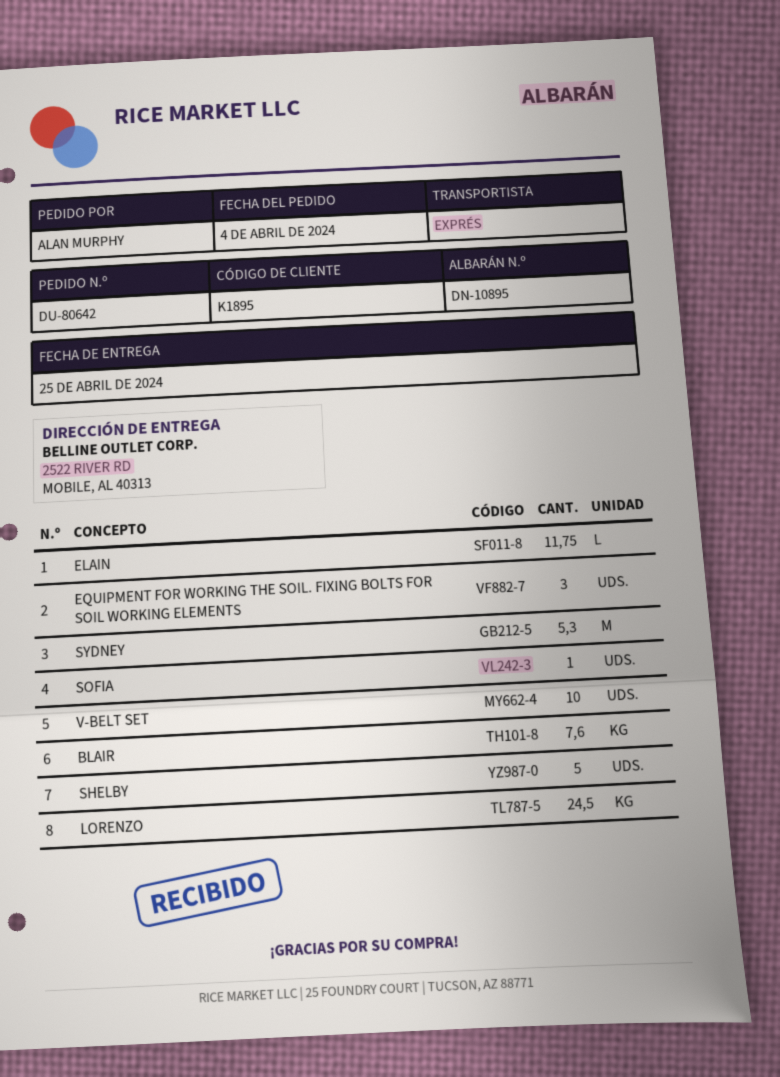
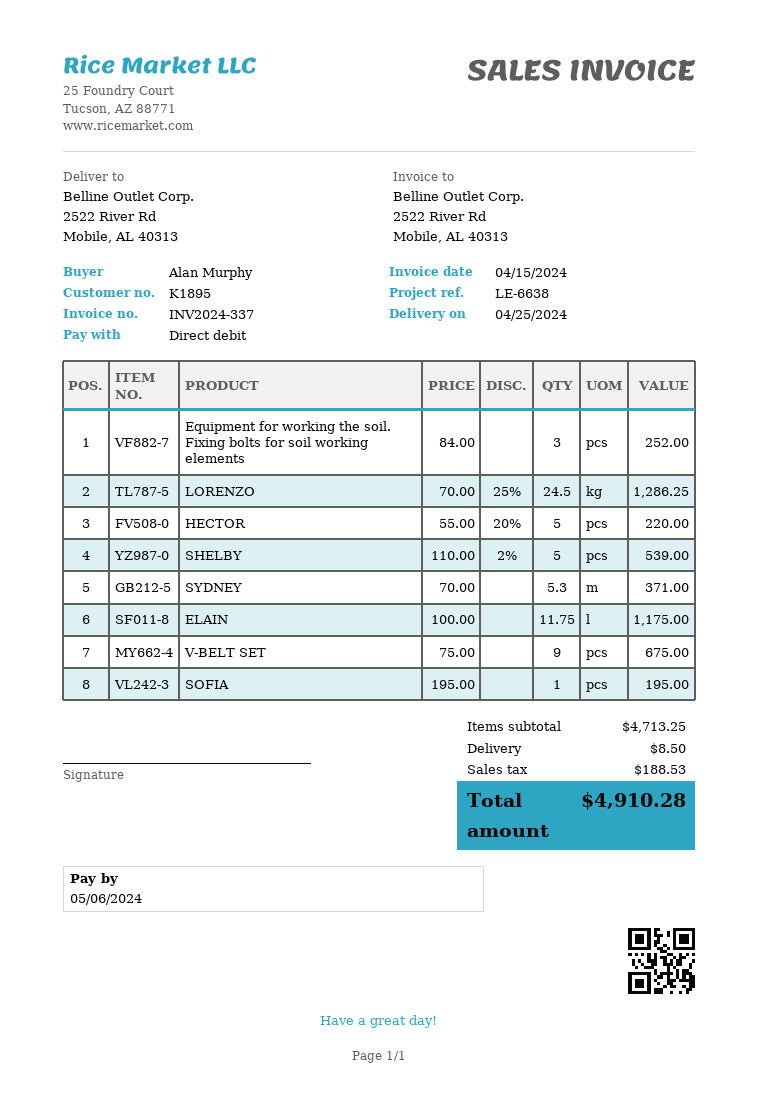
V-BELT SET: 10 -> 9
BLAIR: 7.6 -> none
HECTOR: none -> 5

